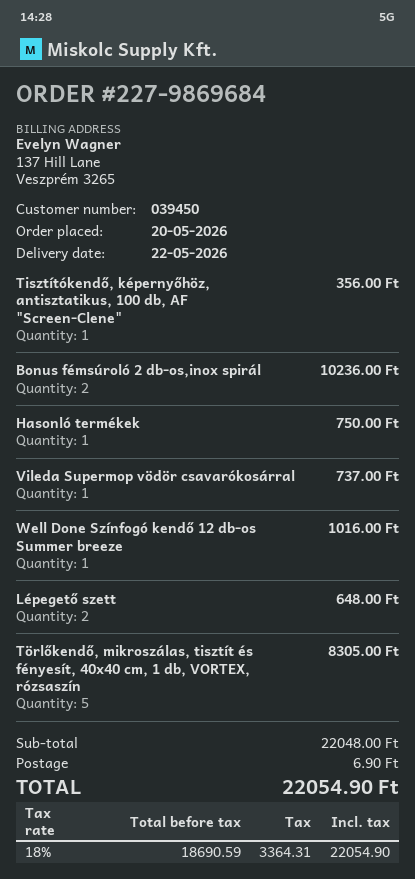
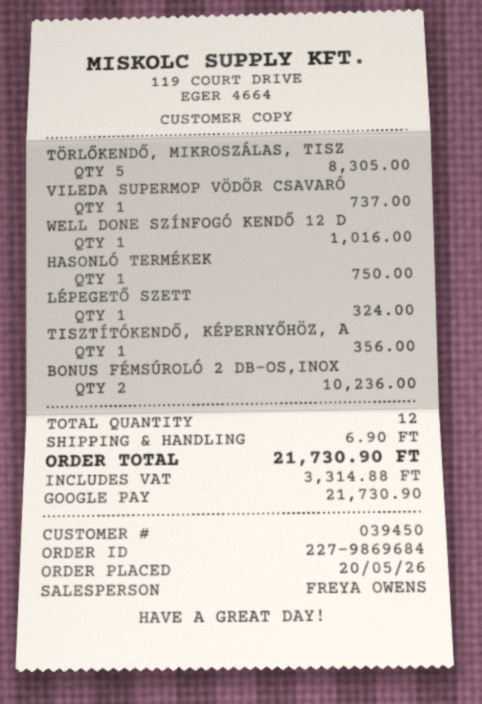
Lépegető szett: 2 for 648.00 -> 1 for 324.00
tax: 3364.31 -> 3314.88
total: 22054.90 -> 21730.90

